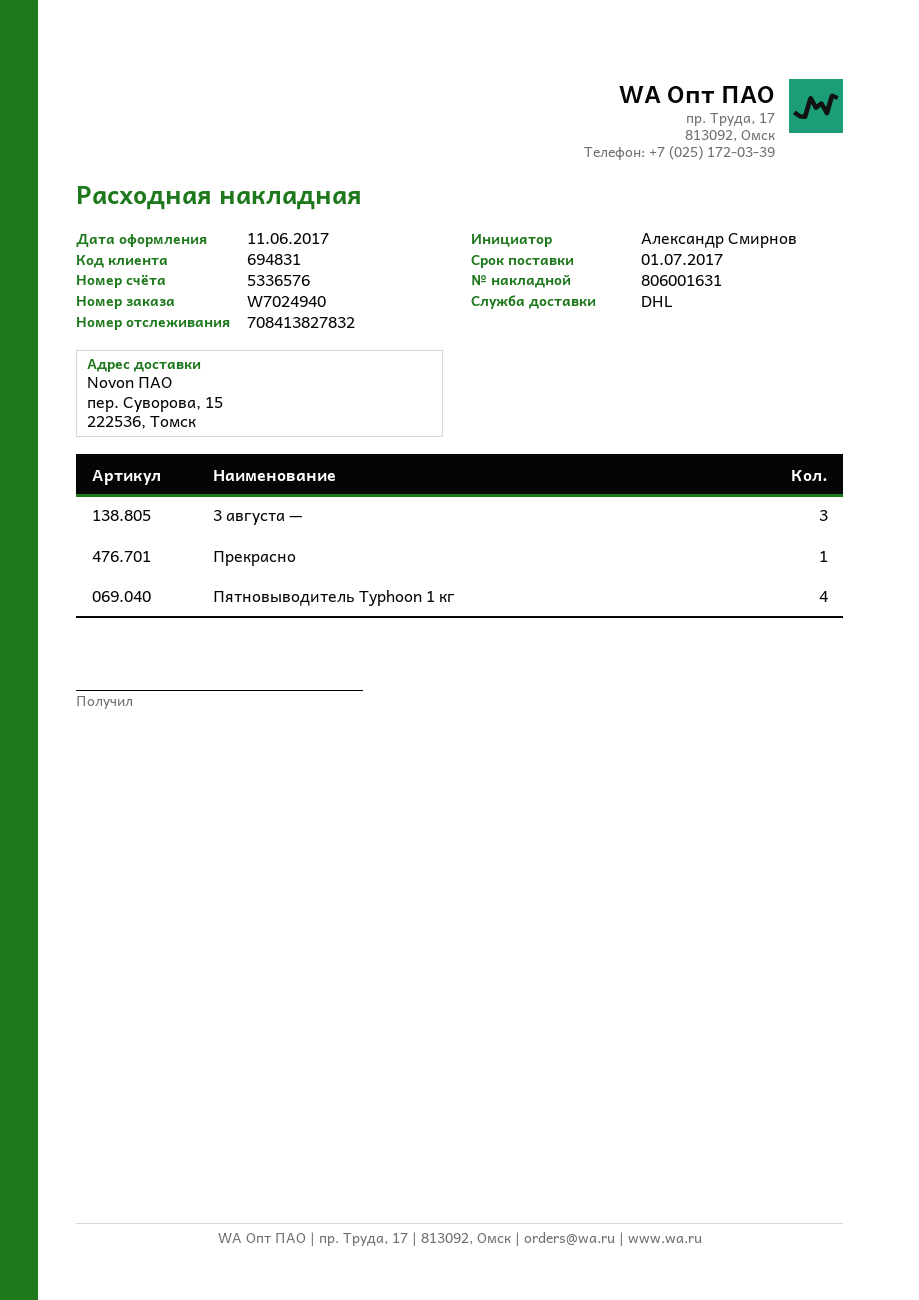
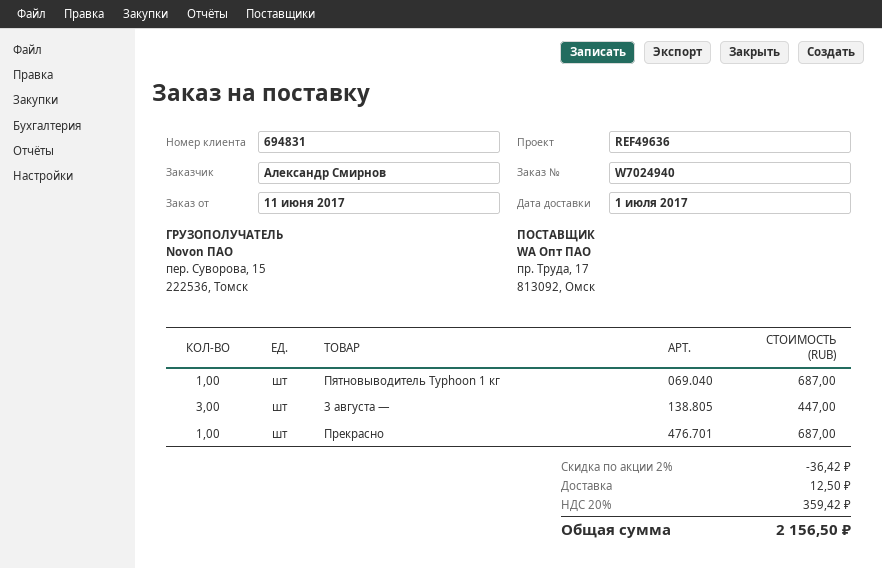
Пятновыводитель Typhoon 1 кг: 4 -> 1

